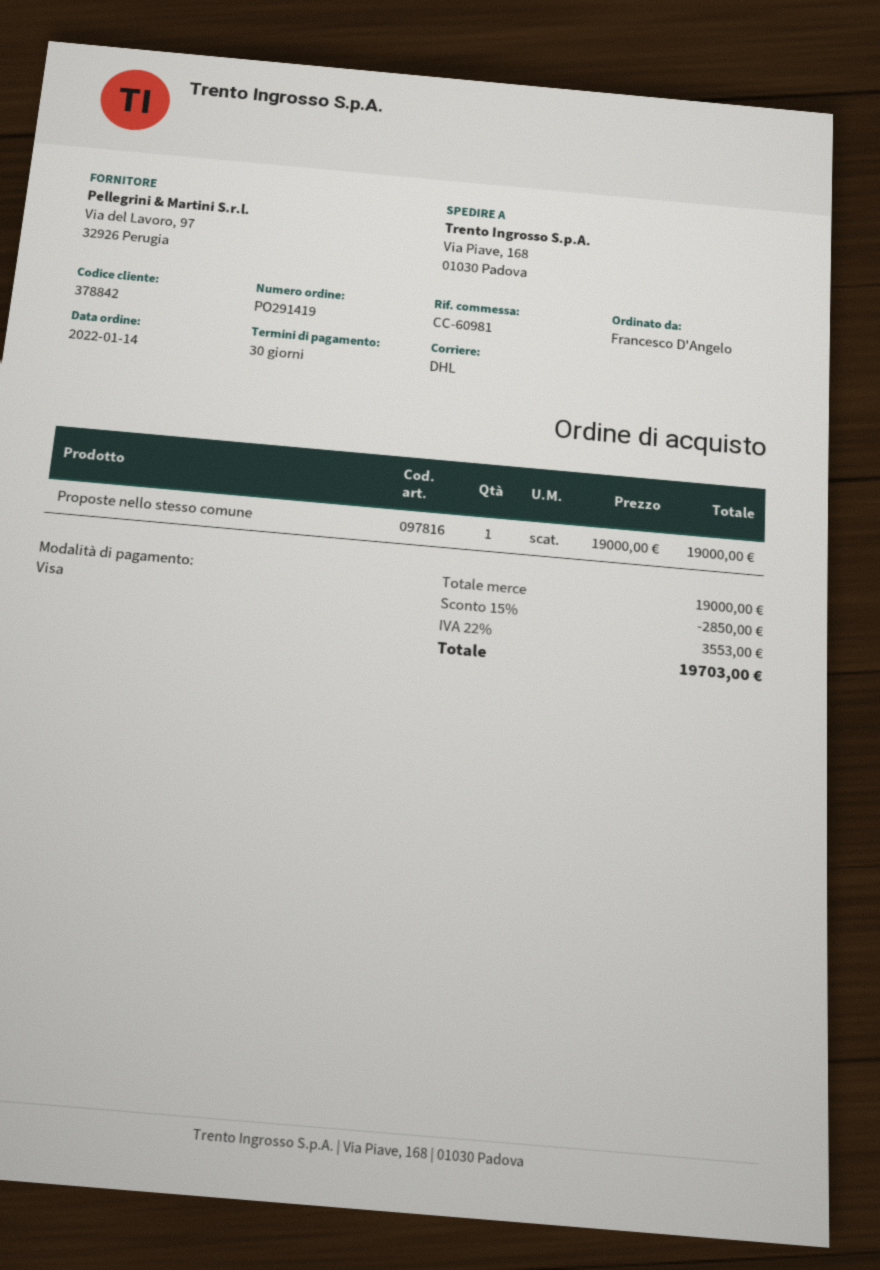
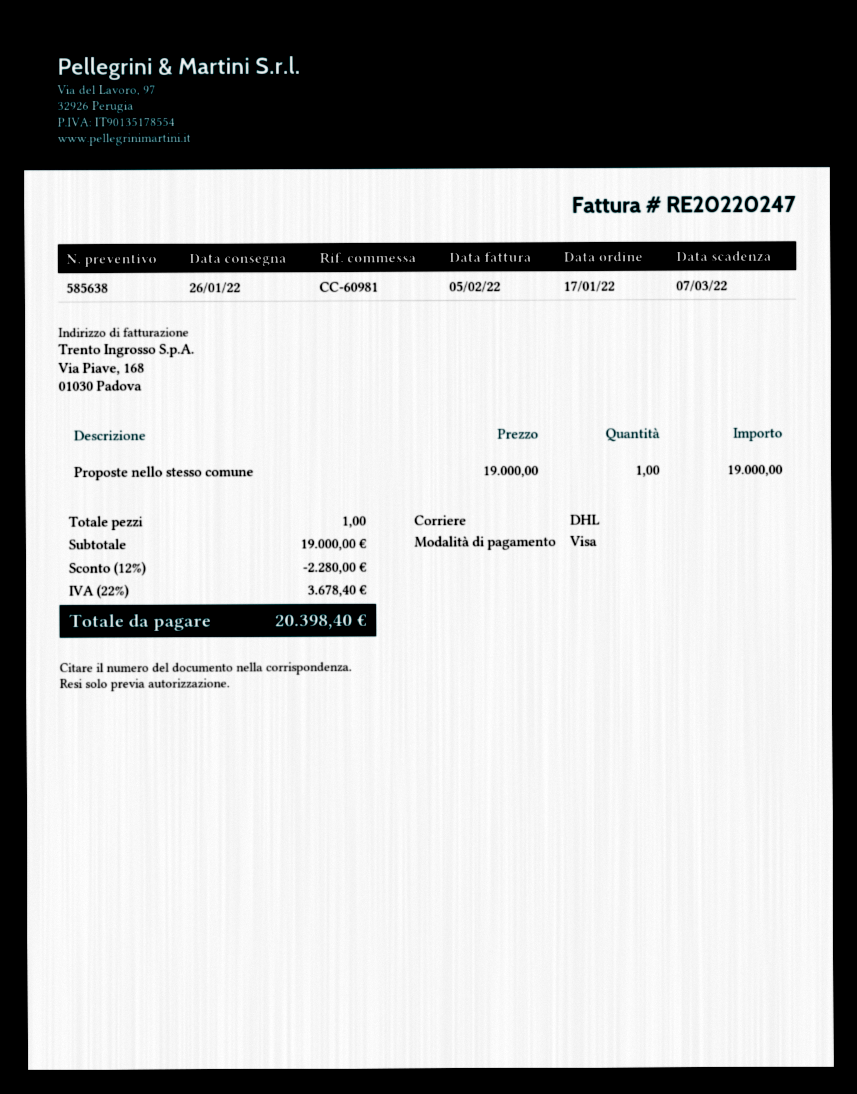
order date: 2022-01-14 -> 2022-01-17
discount: 15% = 2850.00 -> 12% = 2280.00
tax: 22% = 3553.00 -> 22% = 3678.40
total: 19703.00 -> 20398.40

